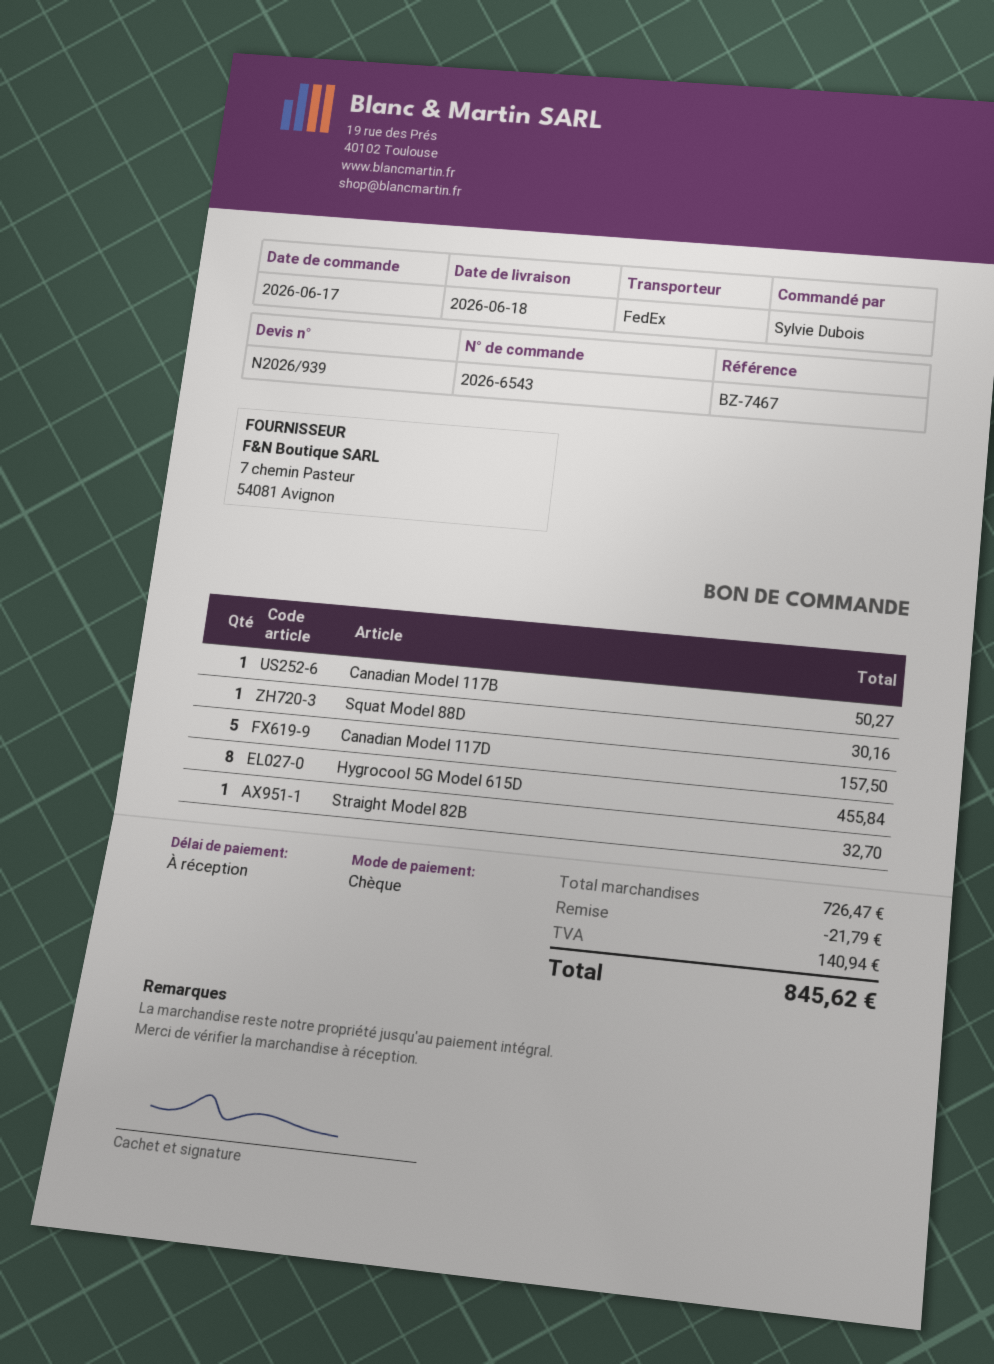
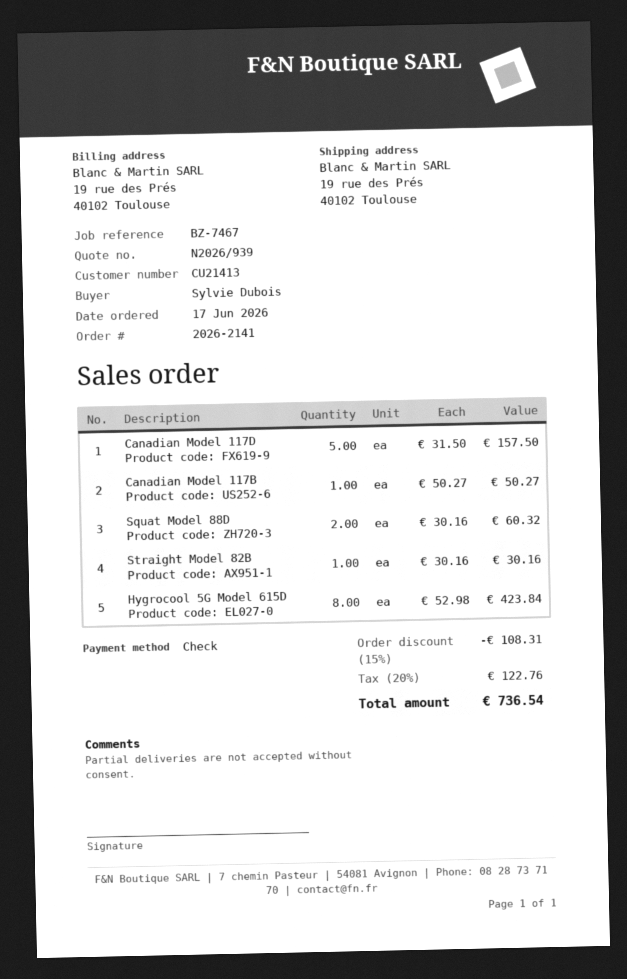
order number: 2026-6543 -> 2026-2141
Squat Model 88D: 1 for 30.16 -> 2 for 60.32
Hygrocool 5G Model 615D: 8 for 455.84 -> 8 for 423.84
Straight Model 82B: 1 for 32.70 -> 1 for 30.16
discount: 21.79 -> 108.31
tax: 140.94 -> 122.76
total: 845.62 -> 736.54

